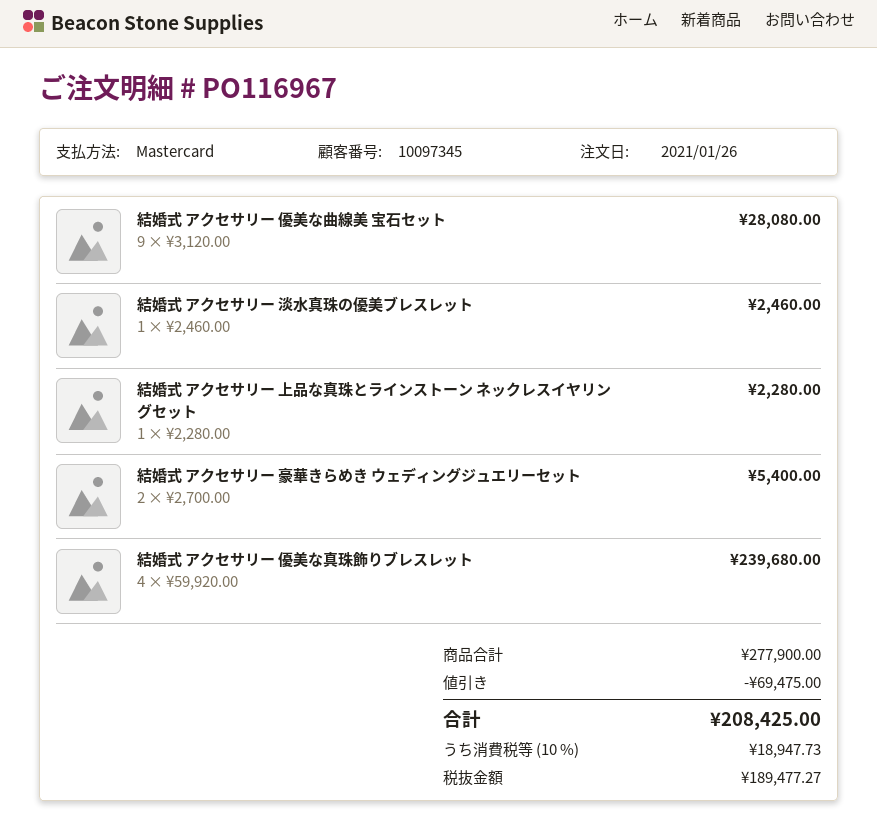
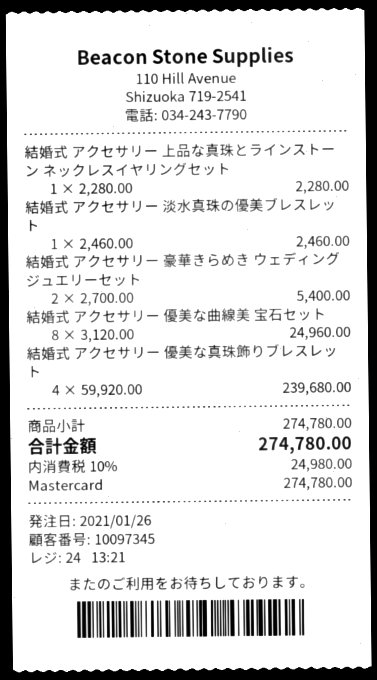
結婚式 アクセサリー 優美な曲線美 宝石セット: 9 x 3120.00 = 28080.00 -> 8 x 3120.00 = 24960.00
subtotal: 277900.00 -> 274780.00
discount: 69475.00 -> none
tax: 10% = 18947.73 -> 10% = 24980.00
total: 208425.00 -> 274780.00

